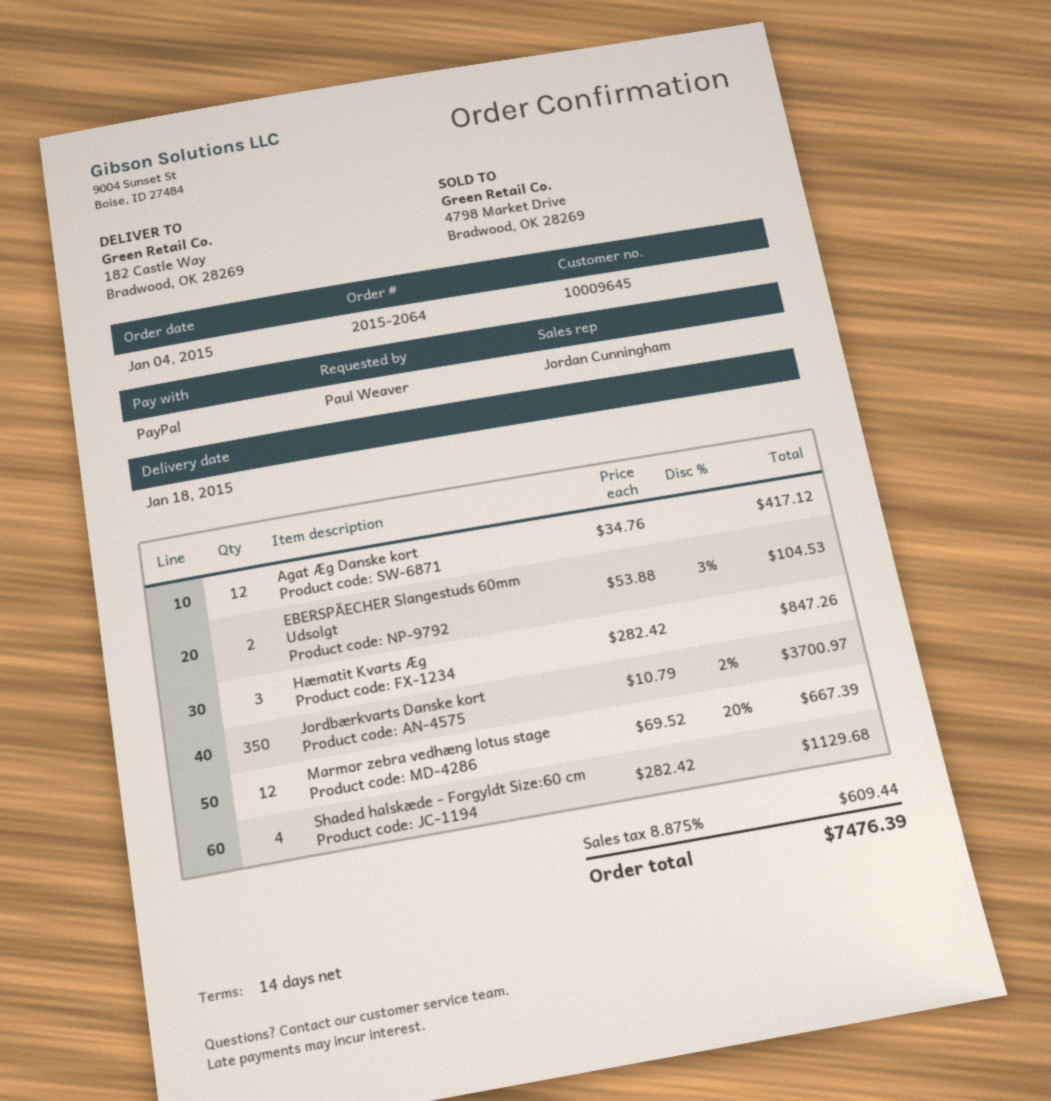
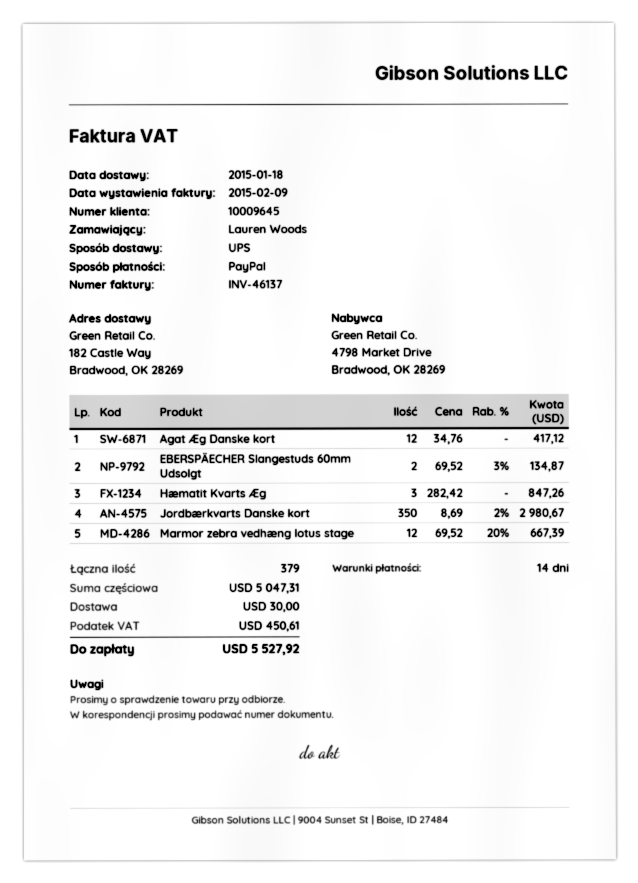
ordered by: Paul Weaver -> Lauren Woods
EBERSPÄECHER Slangestuds 60mm Udsolgt: 2 x 53.88 - 3% = 104.53 -> 2 x 69.52 - 3% = 134.87
Jordbærkvarts Danske kort: 350 x 10.79 - 2% = 3700.97 -> 350 x 8.69 - 2% = 2980.67
Shaded halskæde - Forgyldt Size:60 cm: 4 x 282.42 = 1129.68 -> none
shipping: none -> 30.00
tax: 609.44 -> 450.61
total: 7476.39 -> 5527.92

